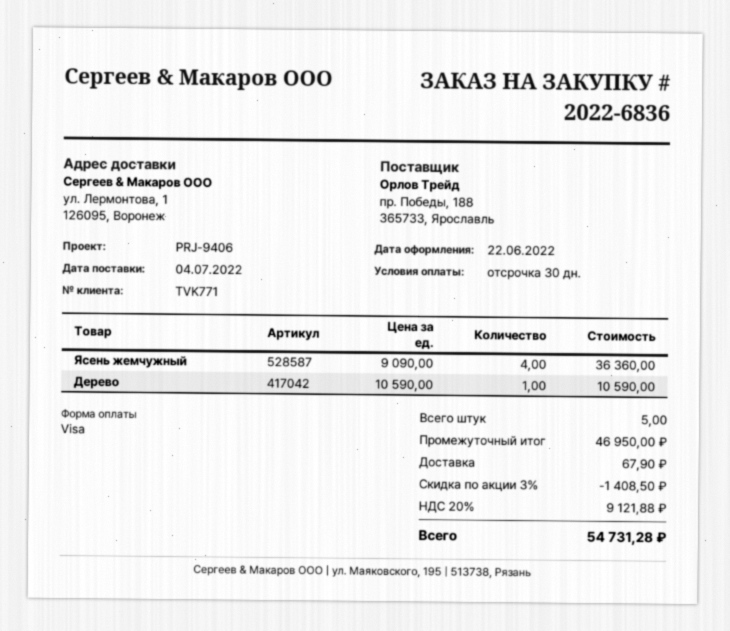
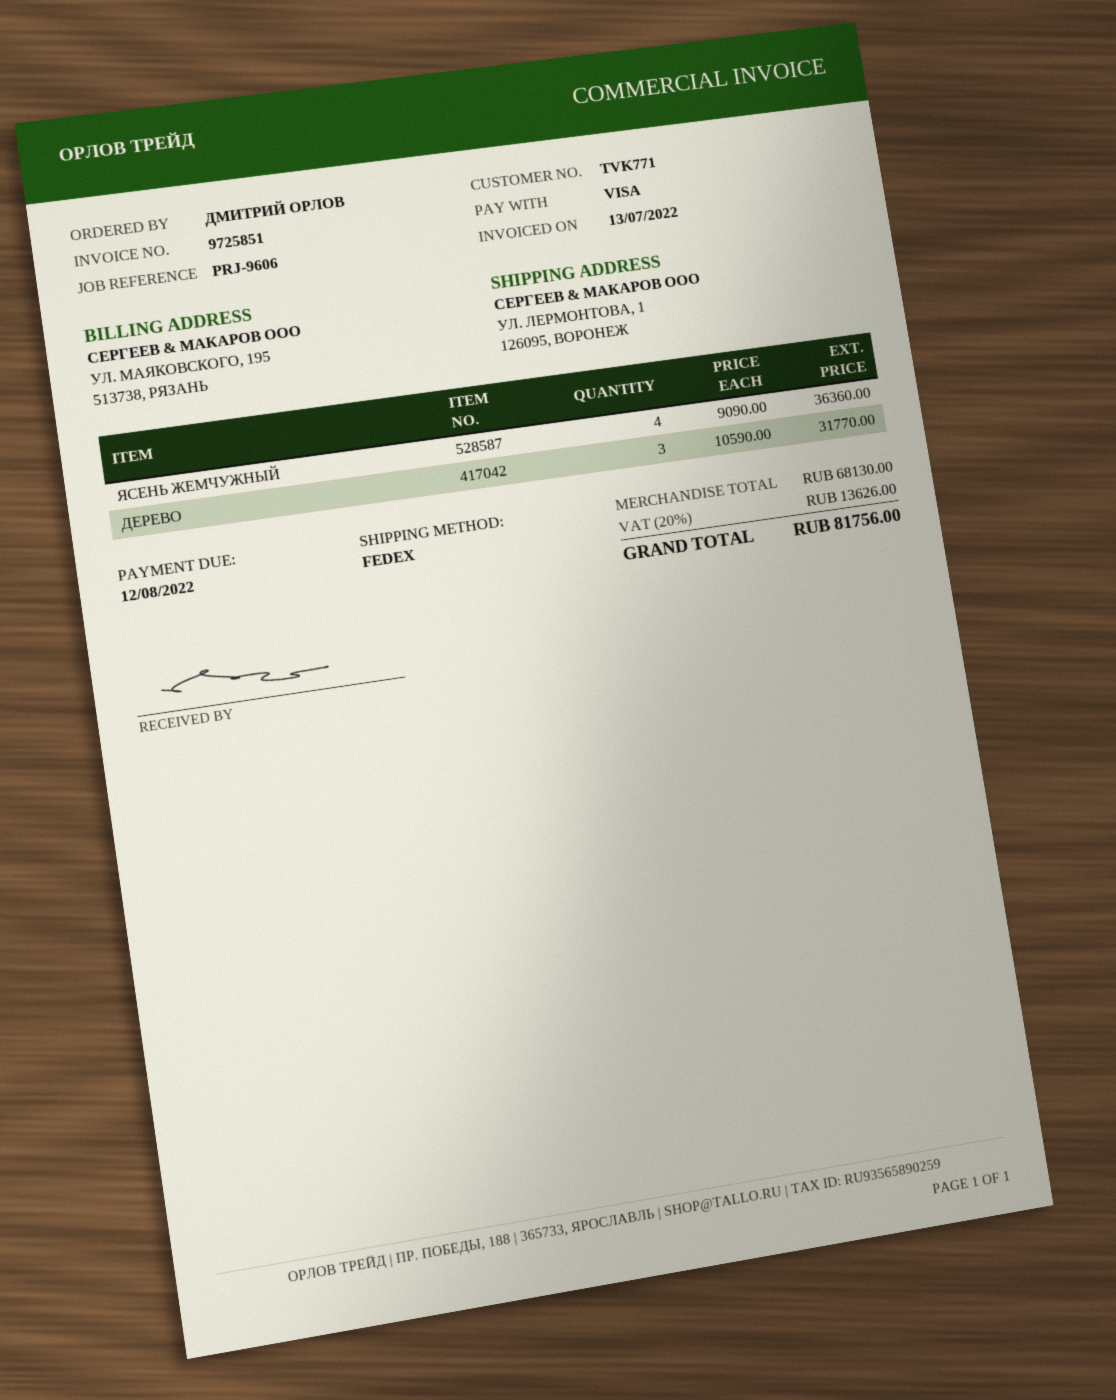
reference: PRJ-9406 -> PRJ-9606
Дерево: 1 x 10590.00 = 10590.00 -> 3 x 10590.00 = 31770.00
subtotal: 46950.00 -> 68130.00
discount: 3% = 1408.50 -> none
shipping: 67.90 -> none
tax: 20% = 9121.88 -> 20% = 13626.00
total: 54731.28 -> 81756.00

